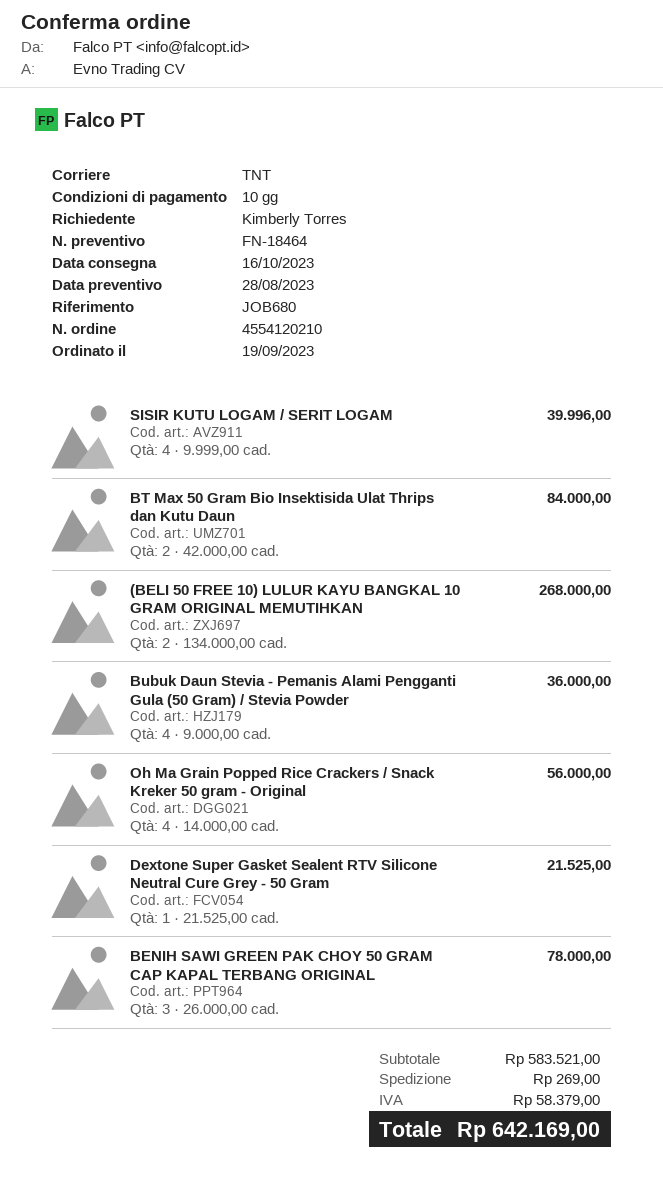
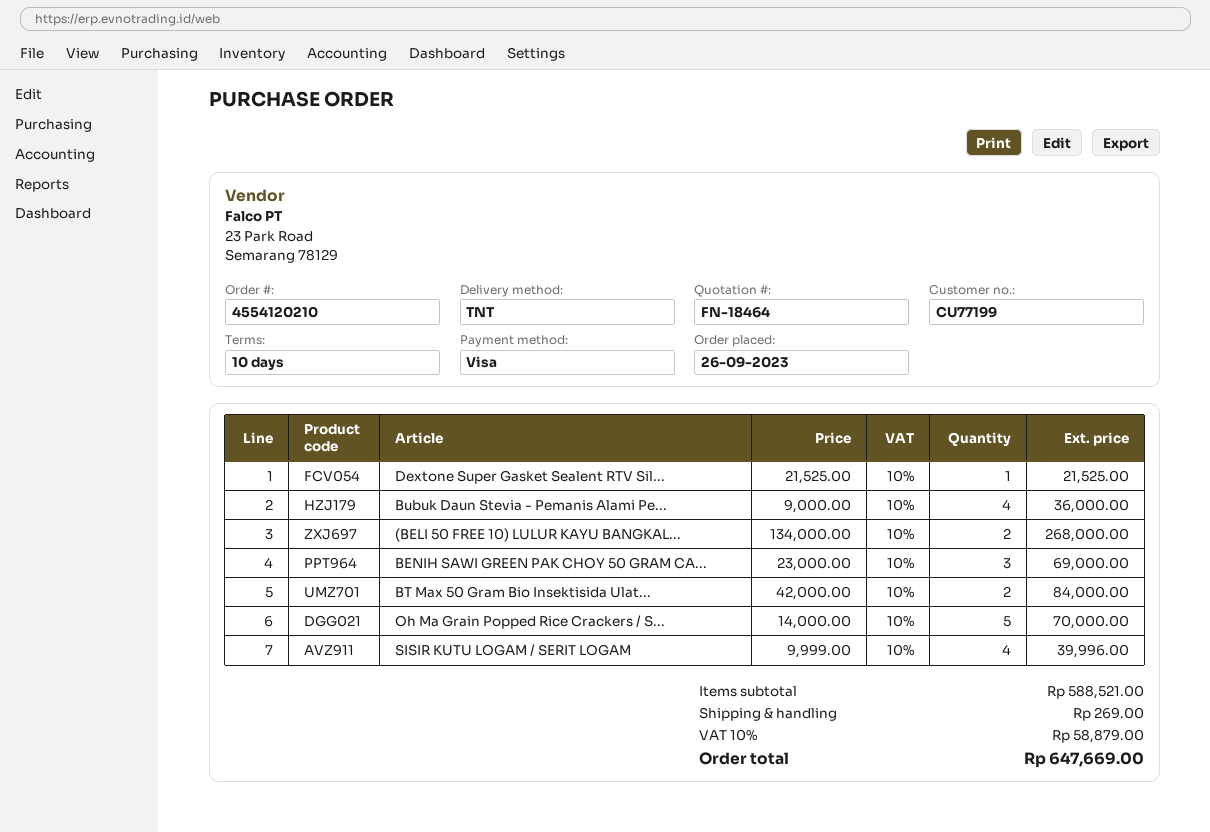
order date: 2023-09-19 -> 2023-09-26
Oh Ma Grain Popped Rice Crackers / Snack Kreker 50 gram - Original: 4 x 14000.00 = 56000.00 -> 5 x 14000.00 = 70000.00
BENIH SAWI GREEN PAK CHOY 50 GRAM CAP KAPAL TERBANG ORIGINAL: 3 x 26000.00 = 78000.00 -> 3 x 23000.00 = 69000.00
subtotal: 583521.00 -> 588521.00
tax: 58379.00 -> 58879.00
total: 642169.00 -> 647669.00

